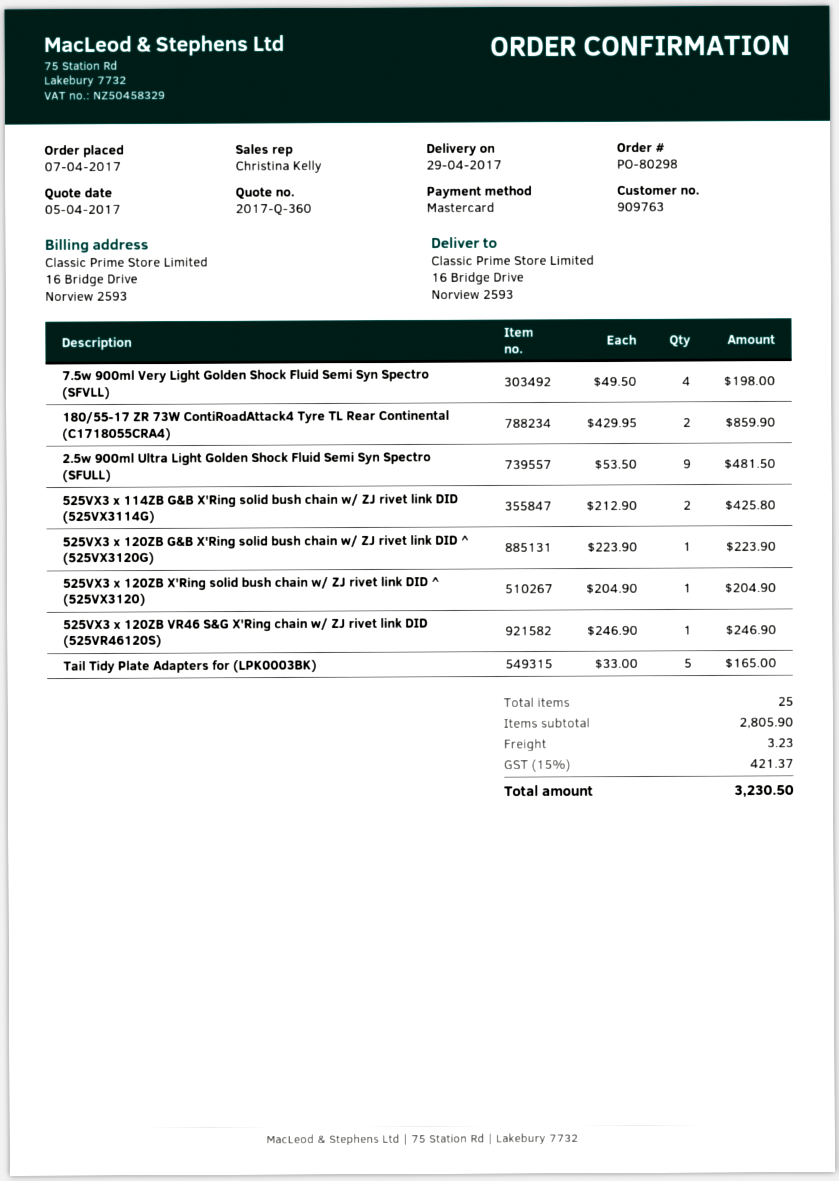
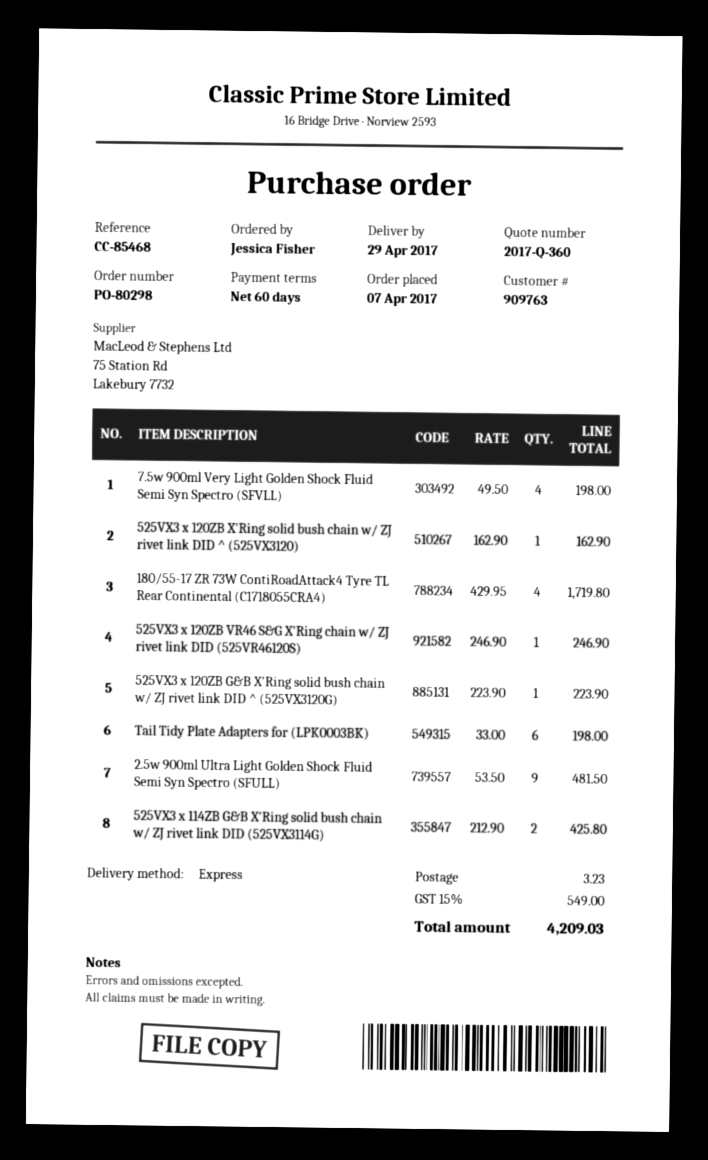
180/55-17 ZR 73W ContiRoadAttack4 Tyre TL Rear Continental (C1718055CRA4): 2 x 429.95 = 859.90 -> 4 x 429.95 = 1719.80
525VX3 x 120ZB X'Ring solid bush chain w/ ZJ rivet link DID ^ (525VX3120): 1 x 204.90 = 204.90 -> 1 x 162.90 = 162.90
Tail Tidy Plate Adapters for (LPK0003BK): 5 x 33.00 = 165.00 -> 6 x 33.00 = 198.00
tax: 15% = 421.37 -> 15% = 549.00
total: 3230.50 -> 4209.03

